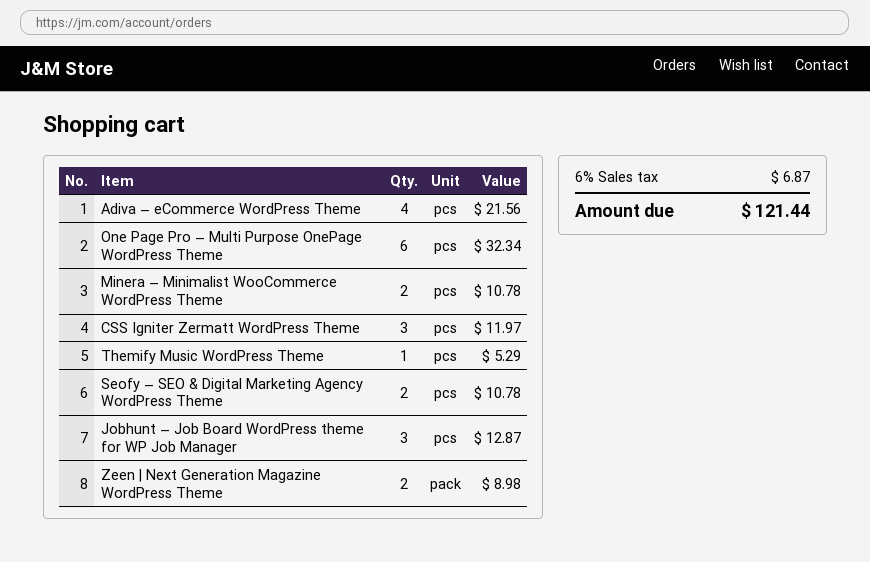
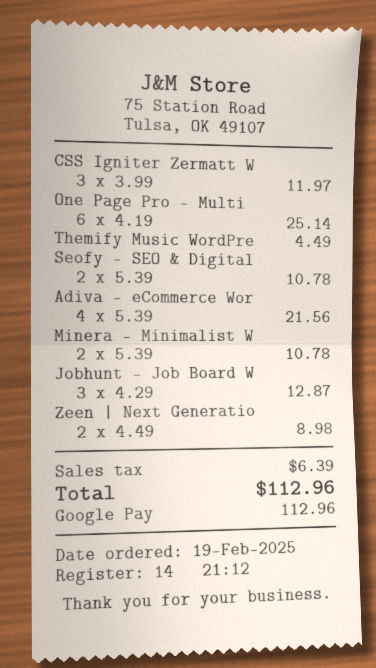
One Page Pro – Multi Purpose OnePage WordPress Theme: 6 for 32.34 -> 6 for 25.14
Themify Music WordPress Theme: 1 for 5.29 -> 1 for 4.49
tax: 6.87 -> 6.39
total: 121.44 -> 112.96

